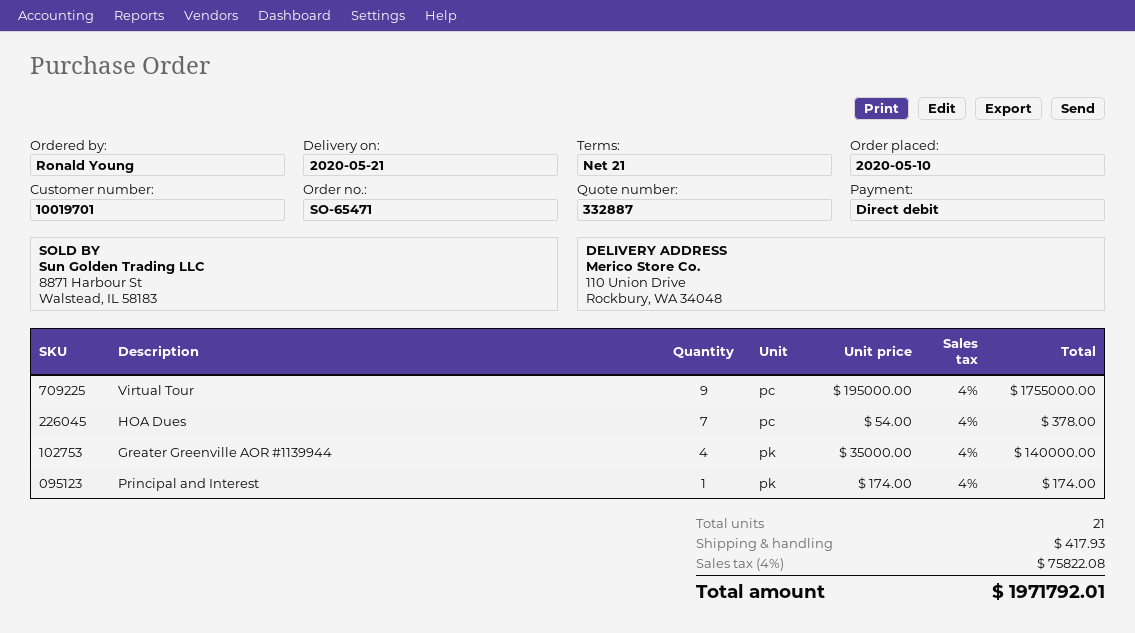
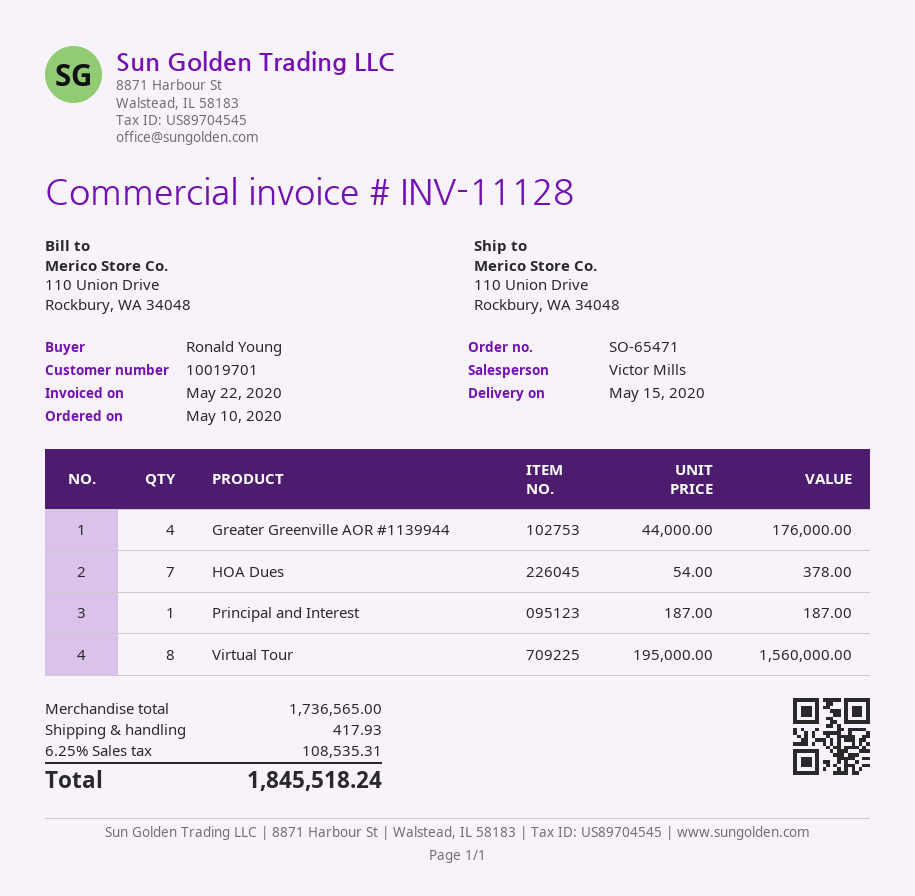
delivery date: 2020-05-21 -> 2020-05-15
Virtual Tour: 9 x 195000.00 = 1755000.00 -> 8 x 195000.00 = 1560000.00
Greater Greenville AOR #1139944: 4 x 35000.00 = 140000.00 -> 4 x 44000.00 = 176000.00
Principal and Interest: 1 x 174.00 = 174.00 -> 1 x 187.00 = 187.00
tax: 4% = 75822.08 -> 6.25% = 108535.31
total: 1971792.01 -> 1845518.24

